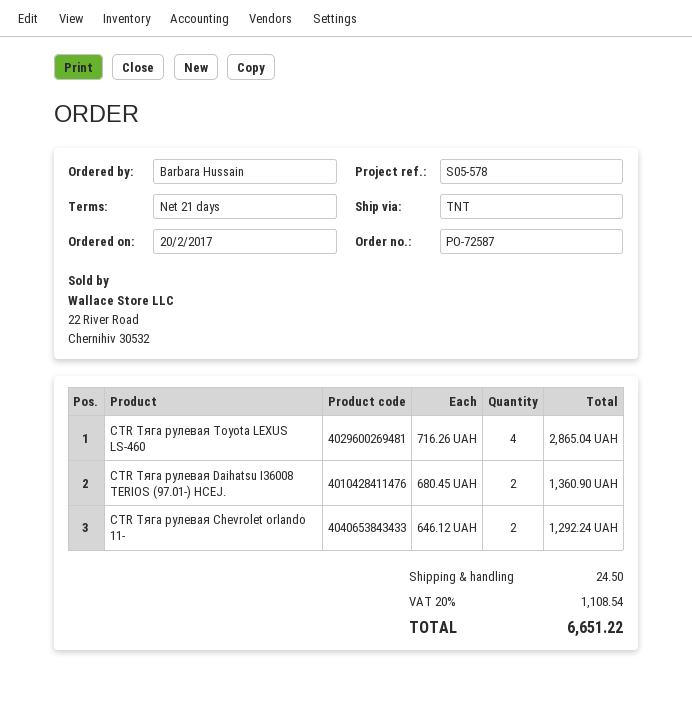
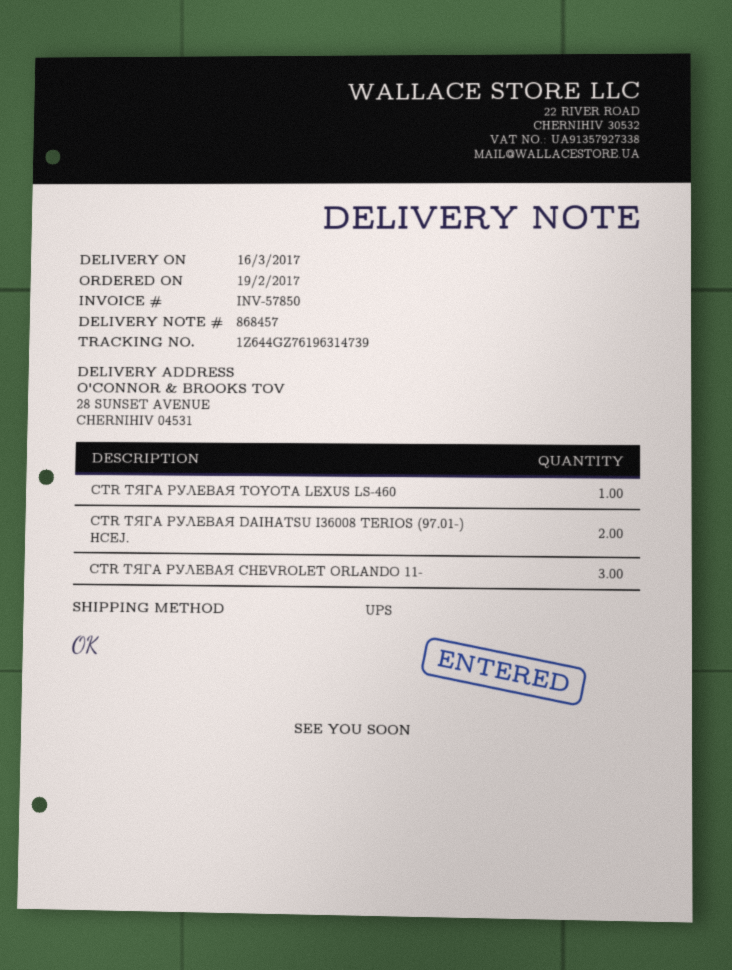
order date: 2017-02-20 -> 2017-02-19
shipping method: TNT -> UPS
CTR Тяга рулевая Toyota LEXUS LS-460: 4 -> 1
CTR Тяга рулевая Chevrolet orlando 11-: 2 -> 3

